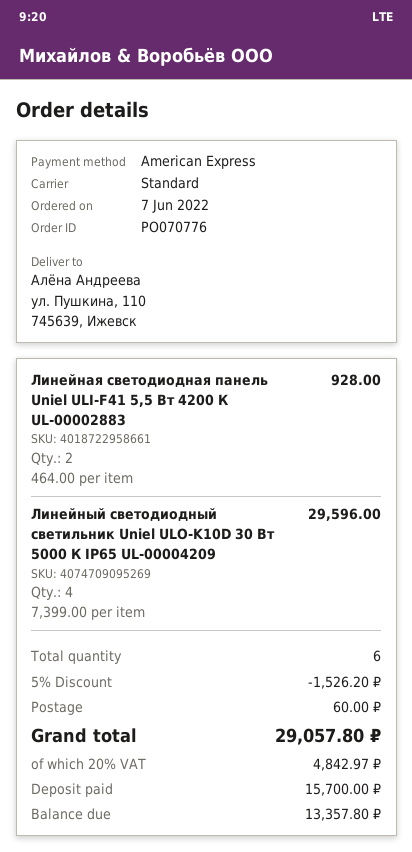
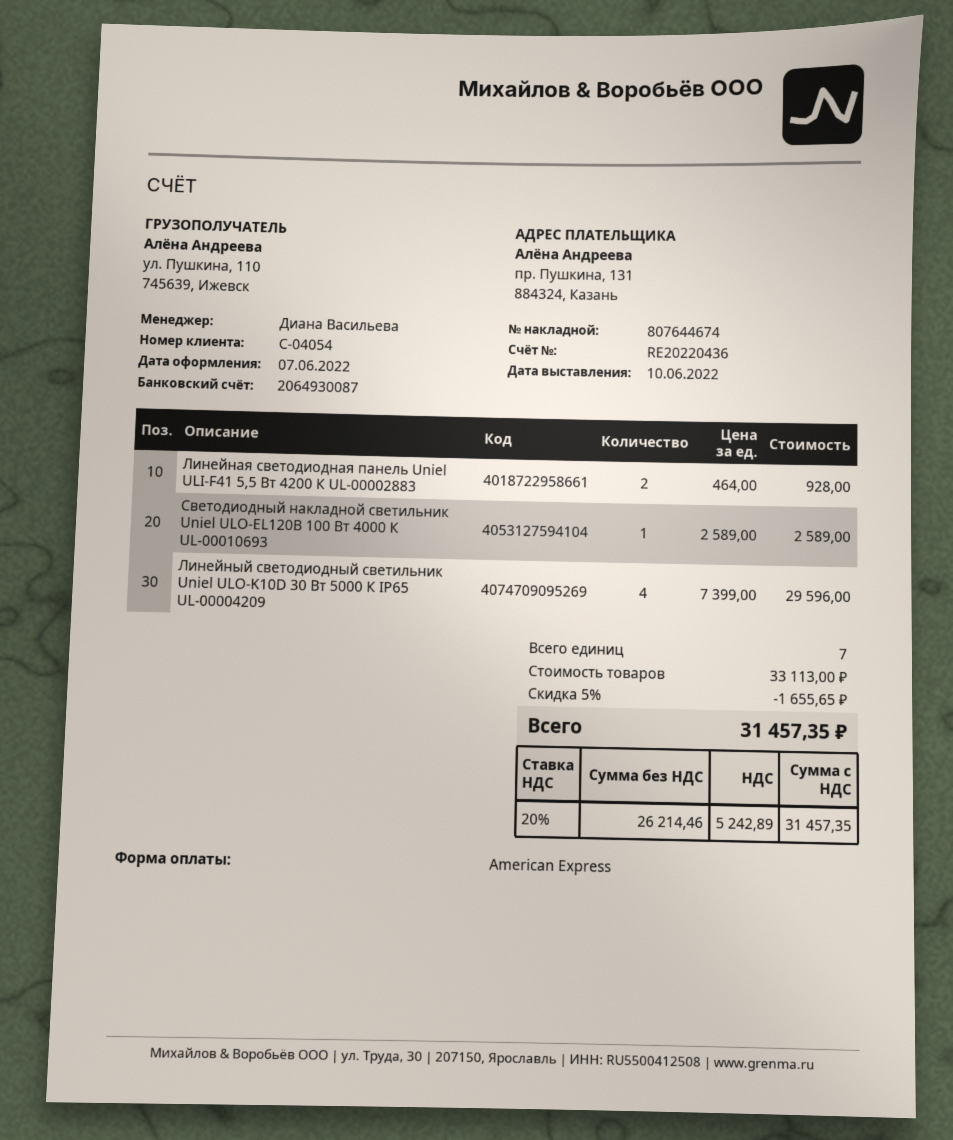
Светодиодный накладной светильник Uniel ULO-EL120B 100 Вт 4000 К UL-00010693: none -> 1 x 2589.00 = 2589.00
total quantity: 6 -> 7
discount: 5% = 1526.20 -> 5% = 1655.65
shipping: 60.00 -> none
tax: 20% = 4842.97 -> 20% = 5242.89
total: 29057.80 -> 31457.35

